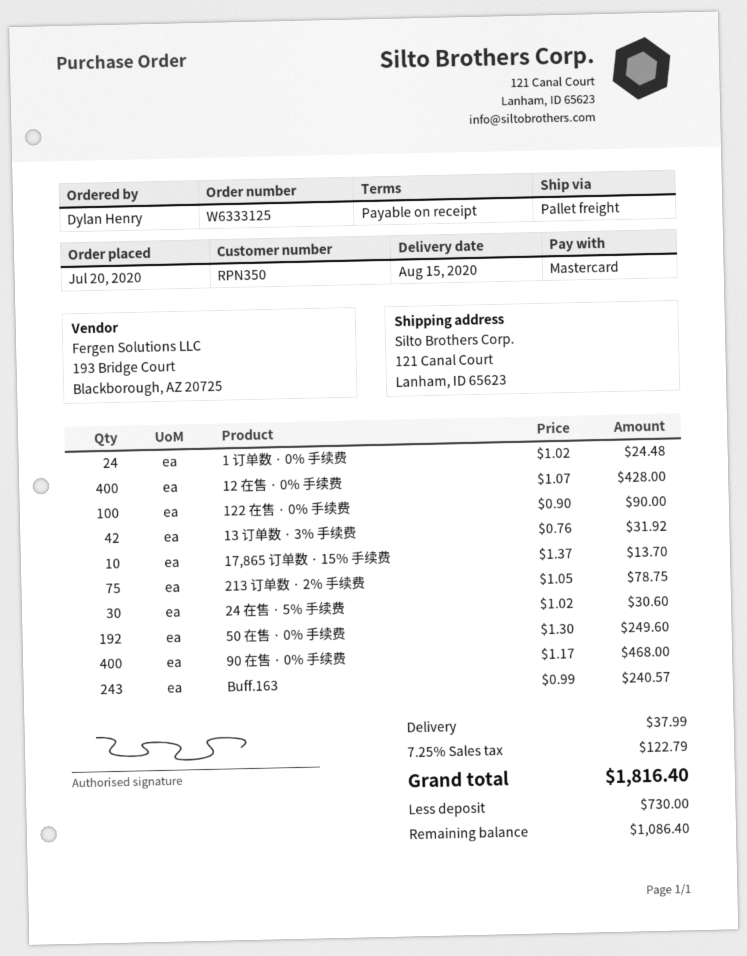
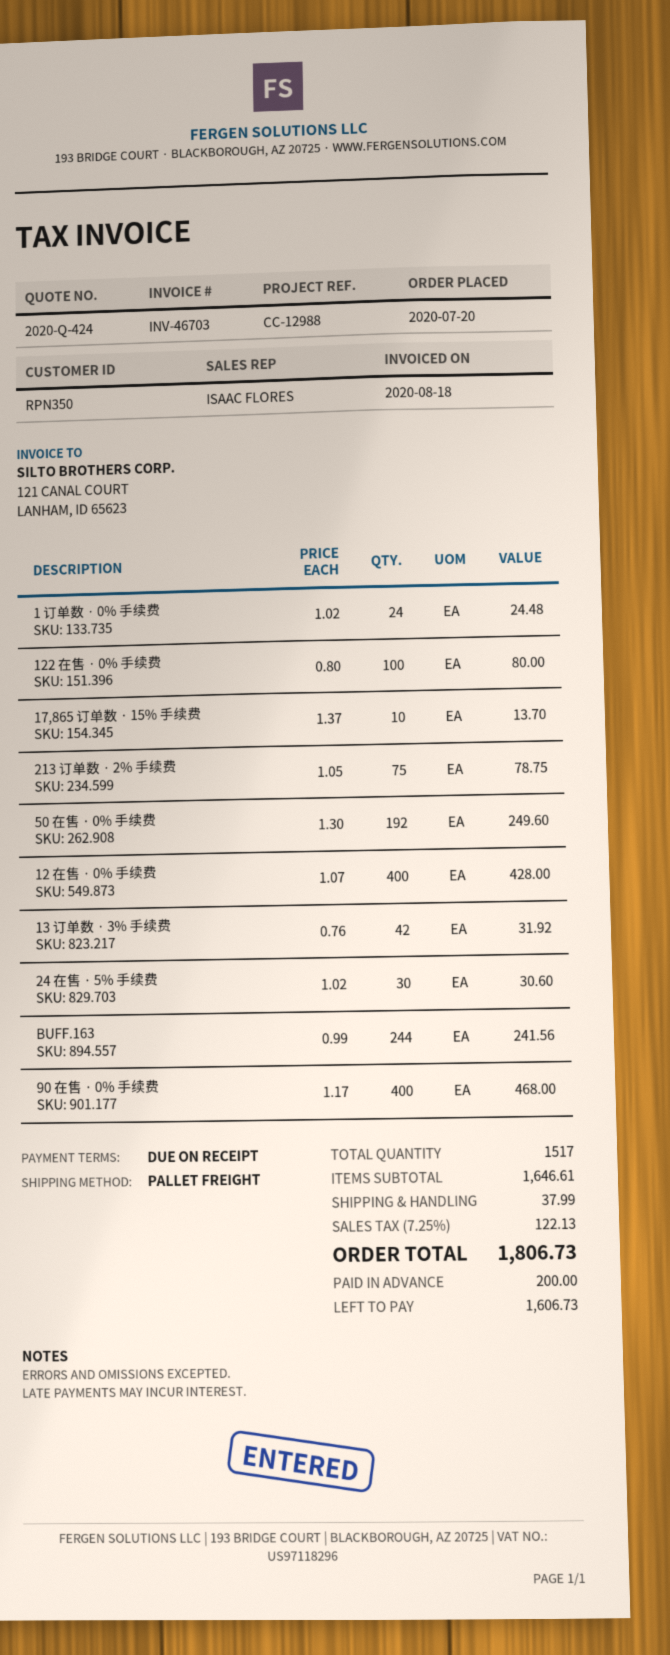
122 在售 · 0% 手续费: 100 x 0.90 = 90.00 -> 100 x 0.80 = 80.00
Buff.163: 243 x 0.99 = 240.57 -> 244 x 0.99 = 241.56
tax: 7.25% = 122.79 -> 7.25% = 122.13
total: 1816.40 -> 1806.73
deposit: 730.00 -> 200.00
balance: 1086.40 -> 1606.73

